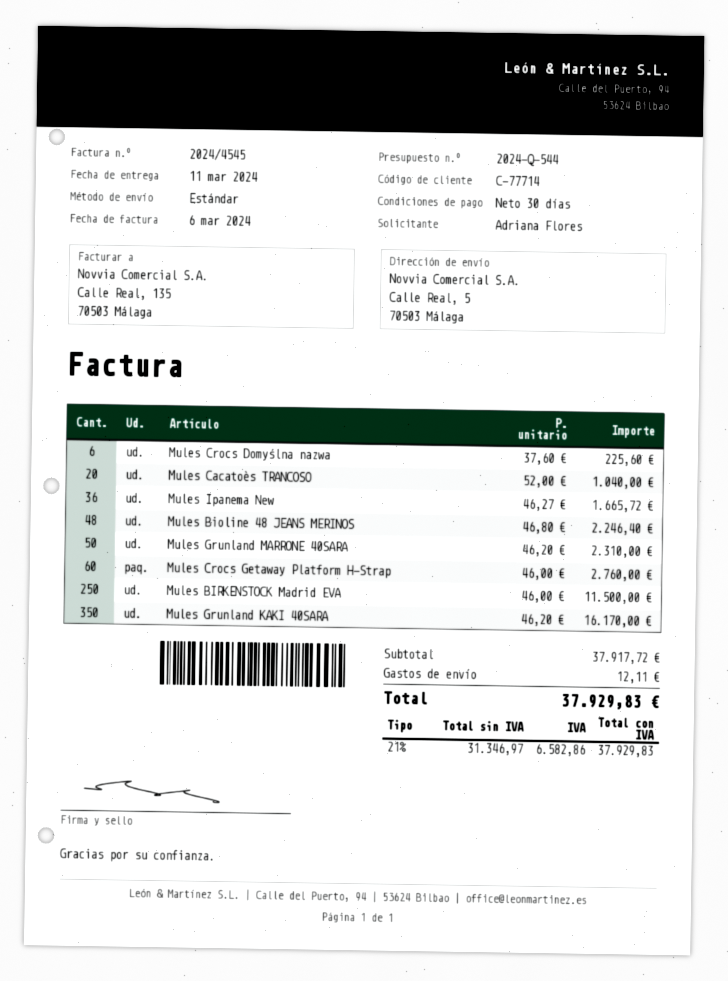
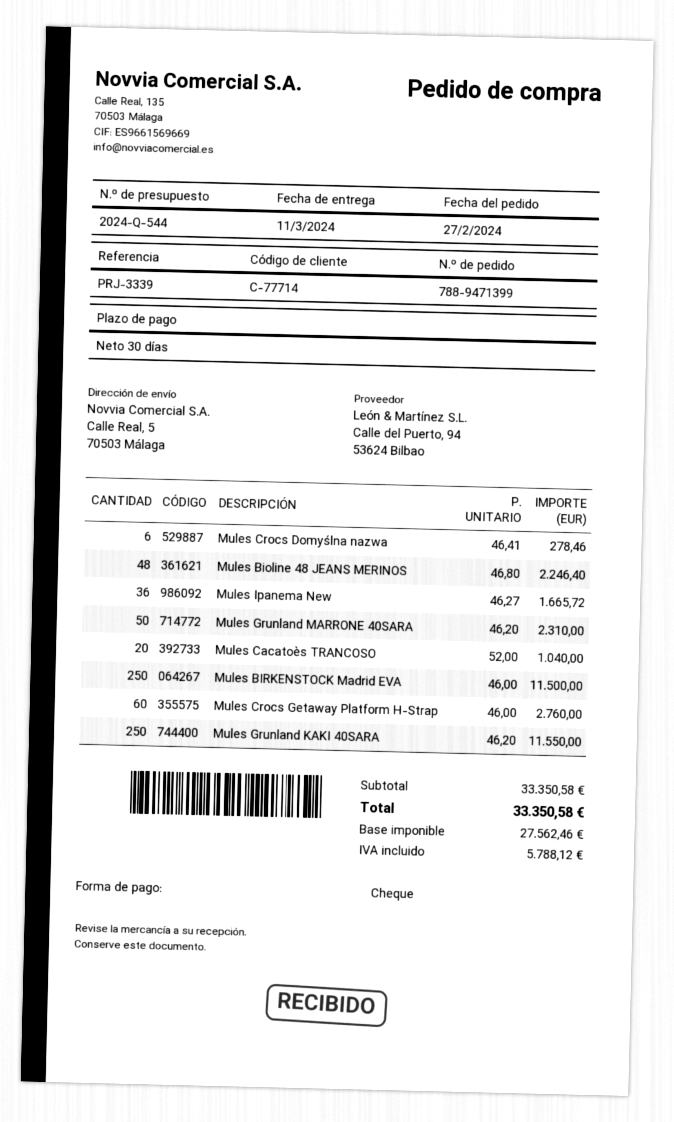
Mules Crocs Domyślna nazwa: 6 x 37.60 = 225.60 -> 6 x 46.41 = 278.46
Mules Grunland KAKI 40SARA: 350 x 46.20 = 16170.00 -> 250 x 46.20 = 11550.00
subtotal: 37917.72 -> 33350.58
shipping: 12.11 -> none
net: 31346.97 -> 27562.46
tax: 6582.86 -> 5788.12
total: 37929.83 -> 33350.58

